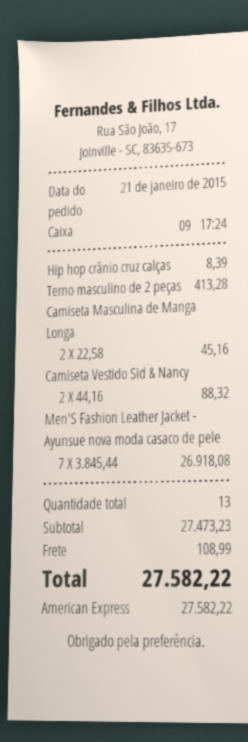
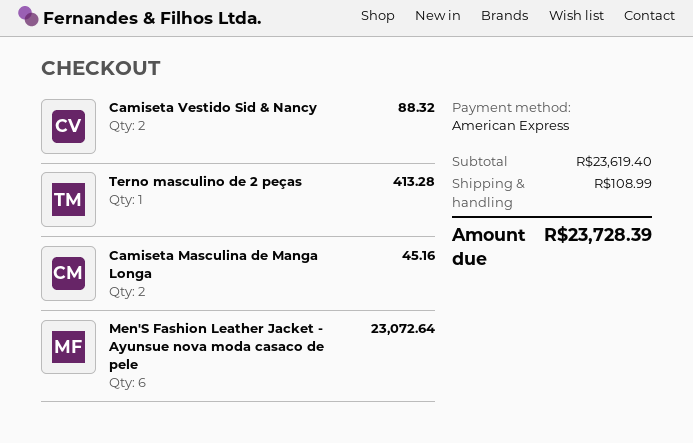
Hip hop crânio cruz calças: 1 for 8.39 -> none
Men'S Fashion Leather Jacket - Ayunsue nova moda casaco de pele: 7 for 26918.08 -> 6 for 23072.64
subtotal: 27473.23 -> 23619.40
total: 27582.22 -> 23728.39

